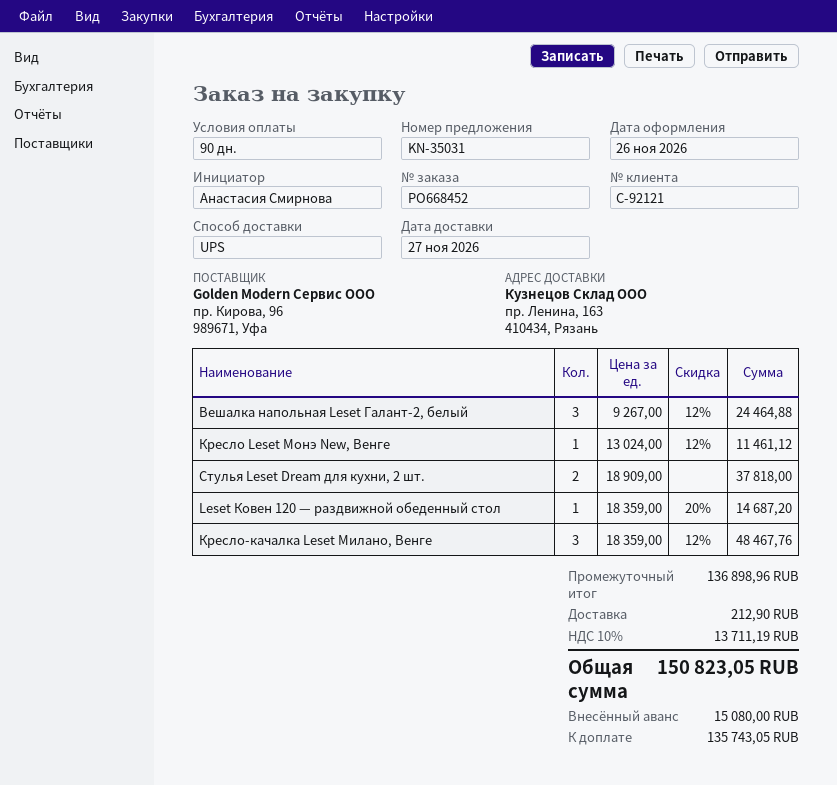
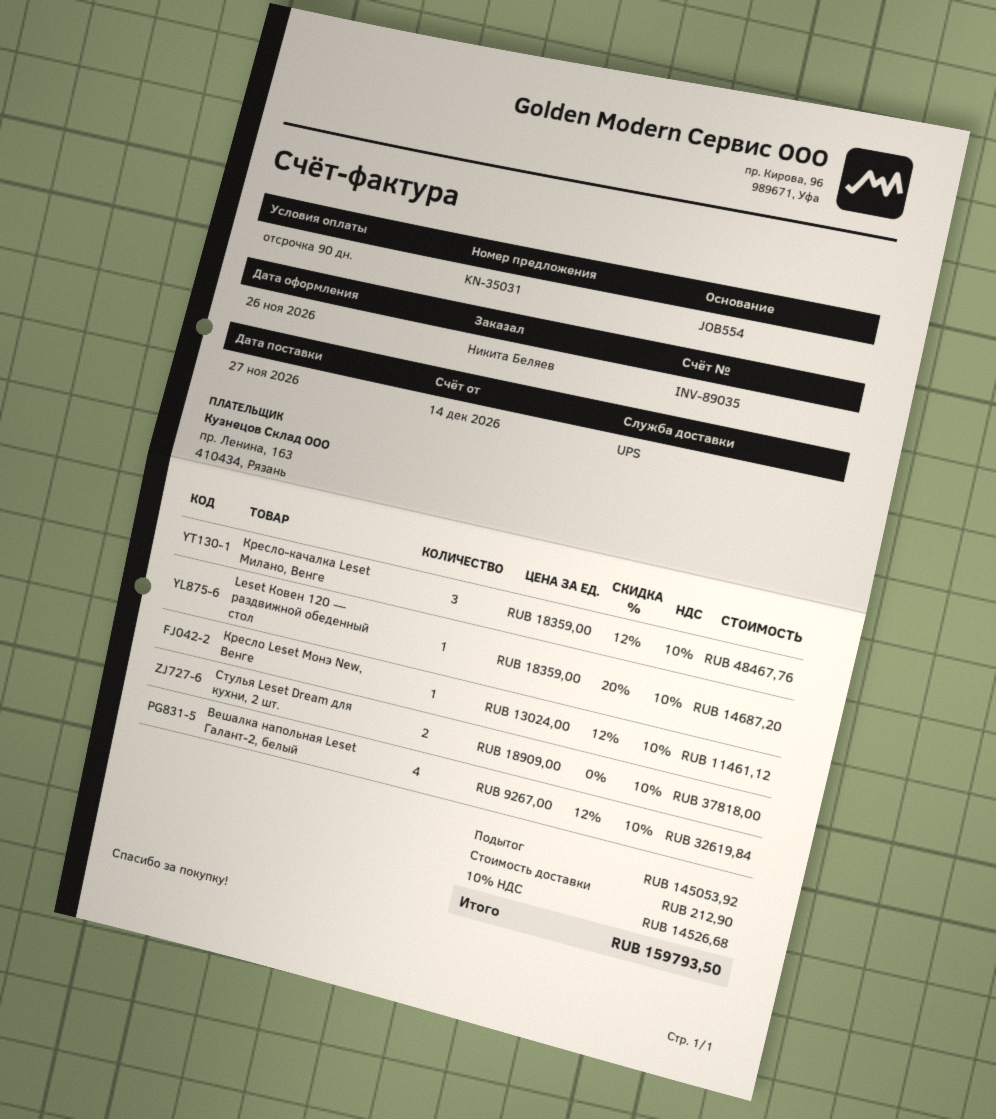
ordered by: Анастасия Смирнова -> Никита Беляев
Вешалка напольная Leset Галант-2, белый: 3 x 9267.00 - 12% = 24464.88 -> 4 x 9267.00 - 12% = 32619.84
subtotal: 136898.96 -> 145053.92
tax: 10% = 13711.19 -> 10% = 14526.68
total: 150823.05 -> 159793.50

